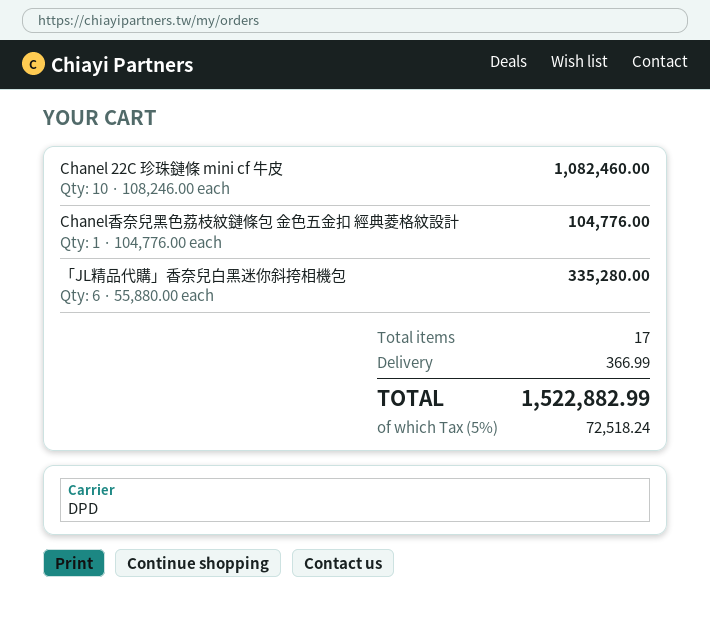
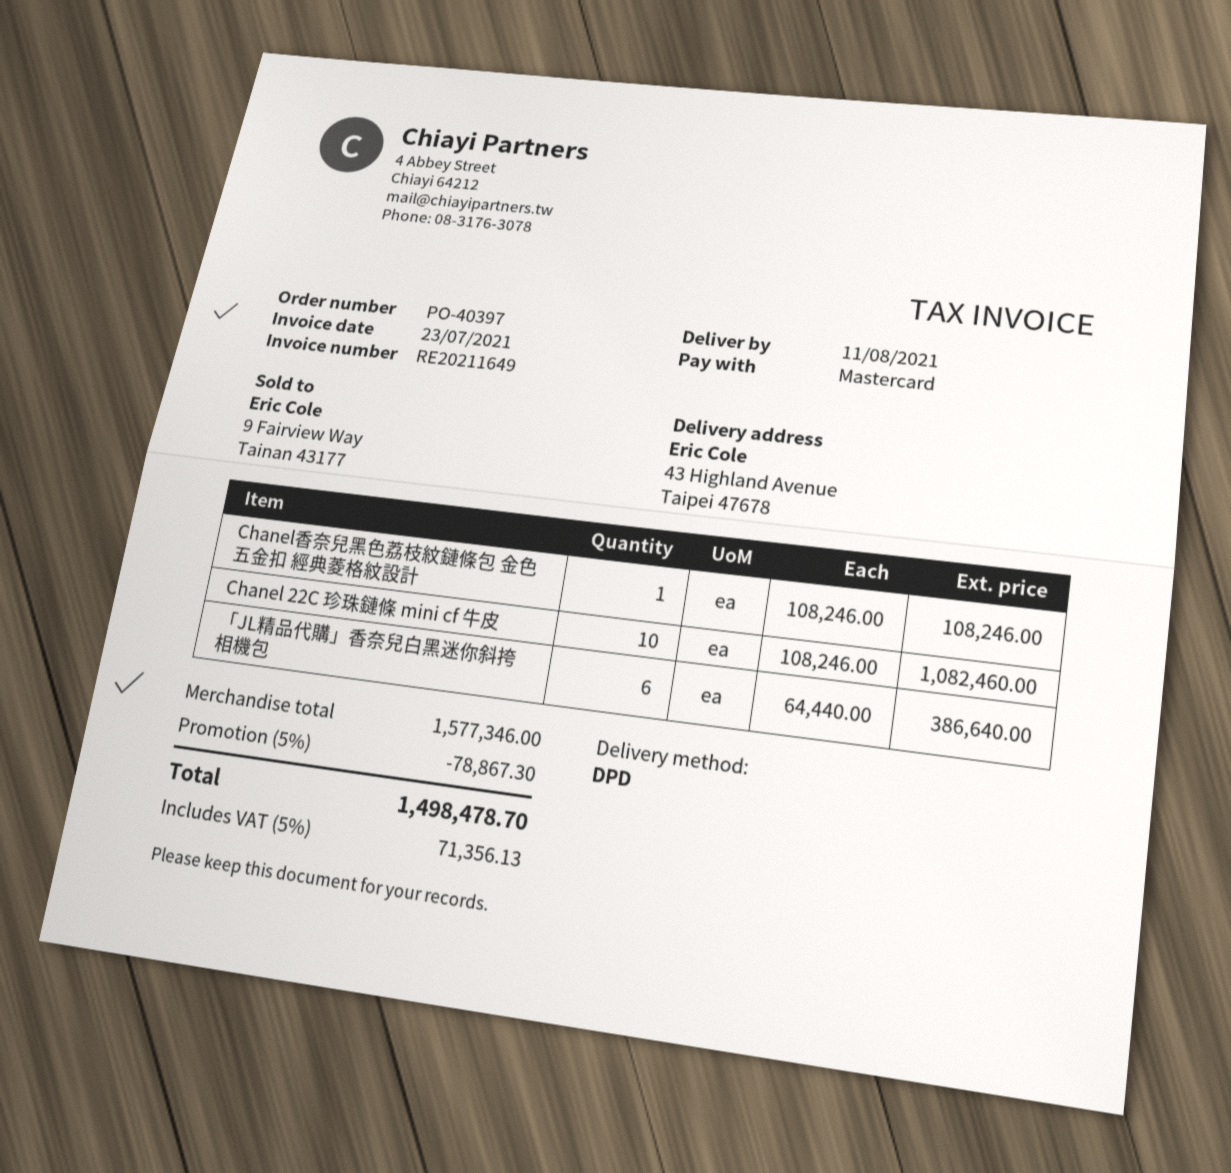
Chanel香奈兒黑色荔枝紋鏈條包 金色五金扣 經典菱格紋設計: 1 x 104776.00 = 104776.00 -> 1 x 108246.00 = 108246.00
「JL精品代購」香奈兒白黑迷你斜挎相機包: 6 x 55880.00 = 335280.00 -> 6 x 64440.00 = 386640.00
discount: none -> 5% = 78867.30
shipping: 366.99 -> none
tax: 5% = 72518.24 -> 5% = 71356.13
total: 1522882.99 -> 1498478.70

